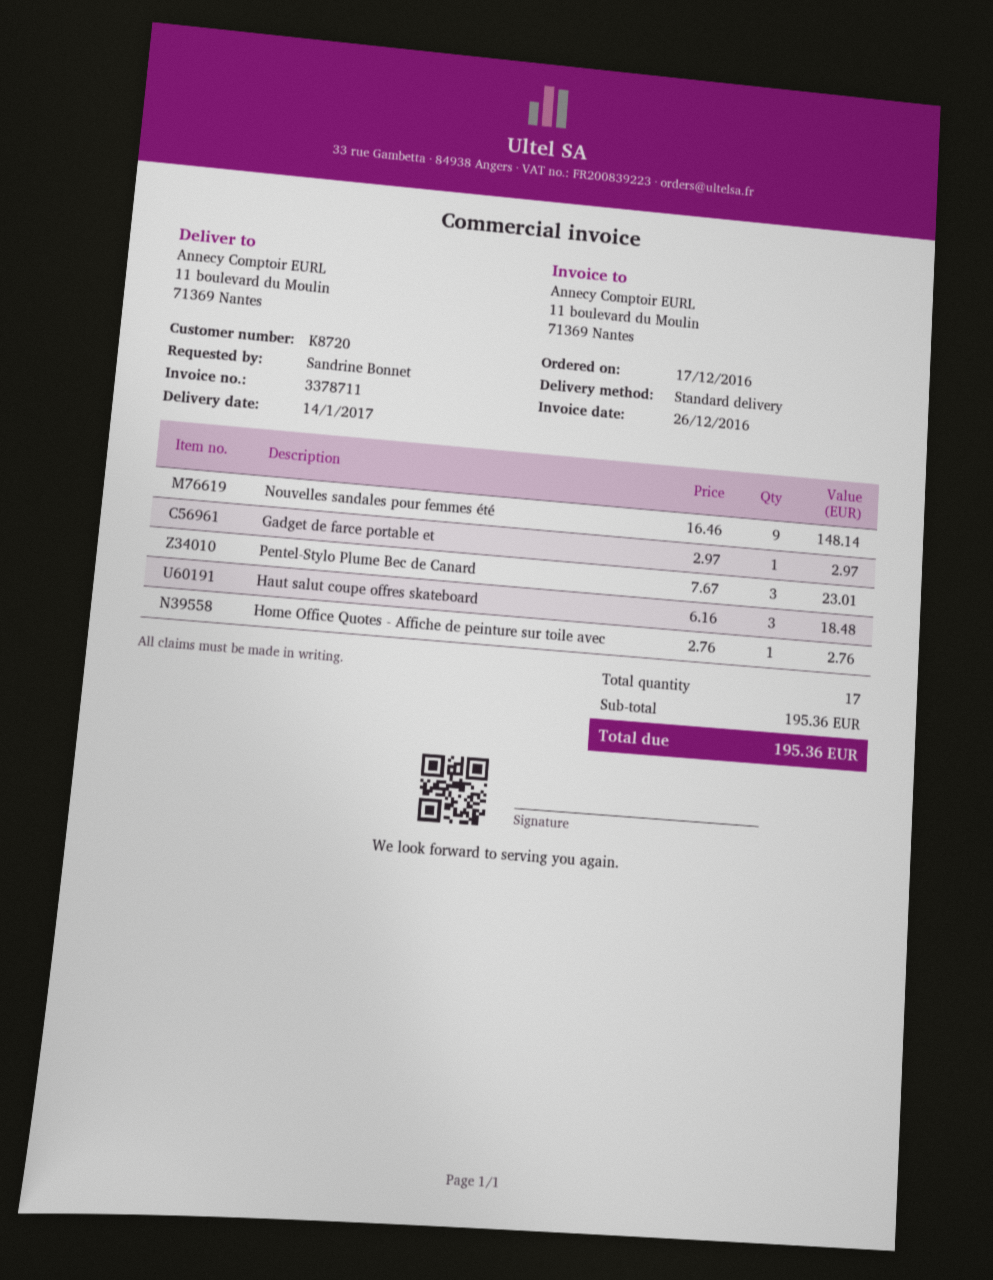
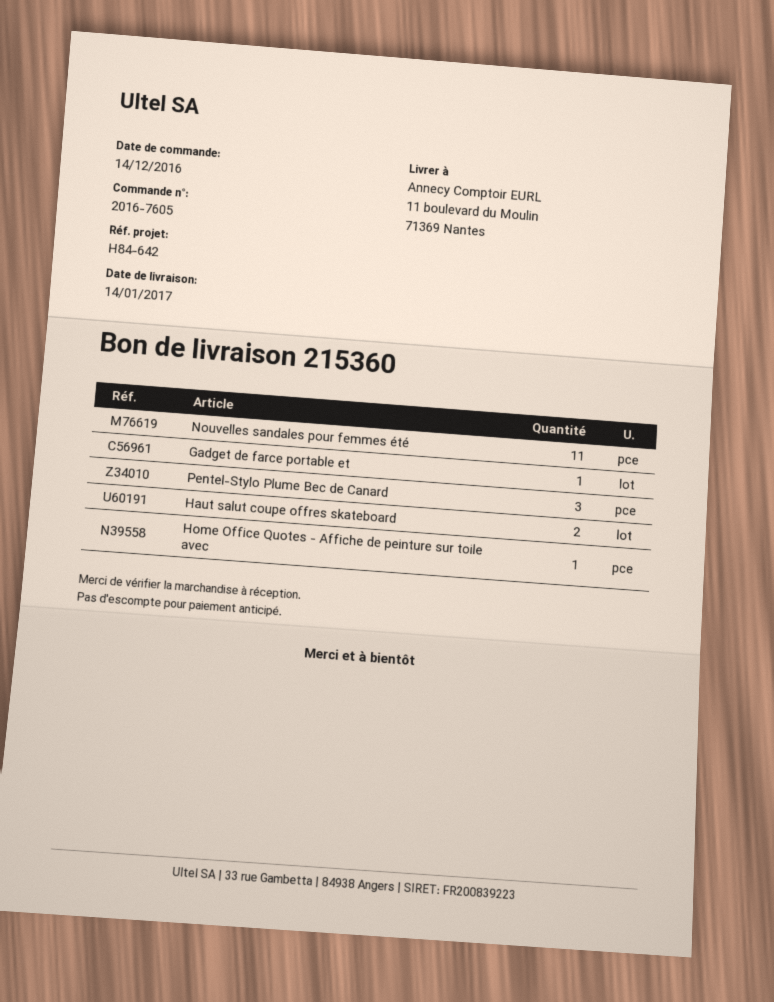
order date: 2016-12-17 -> 2016-12-14
Nouvelles sandales pour femmes été: 9 -> 11
Haut salut coupe offres skateboard: 3 -> 2

